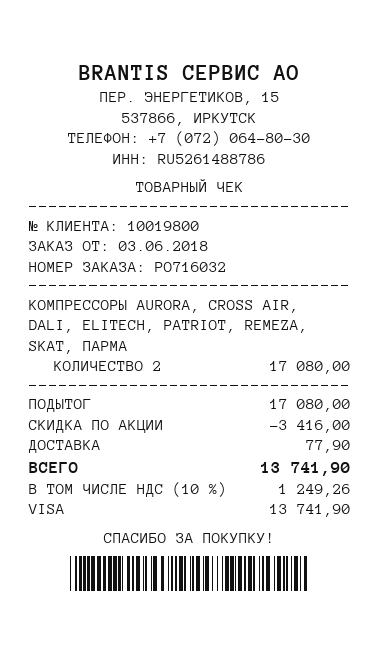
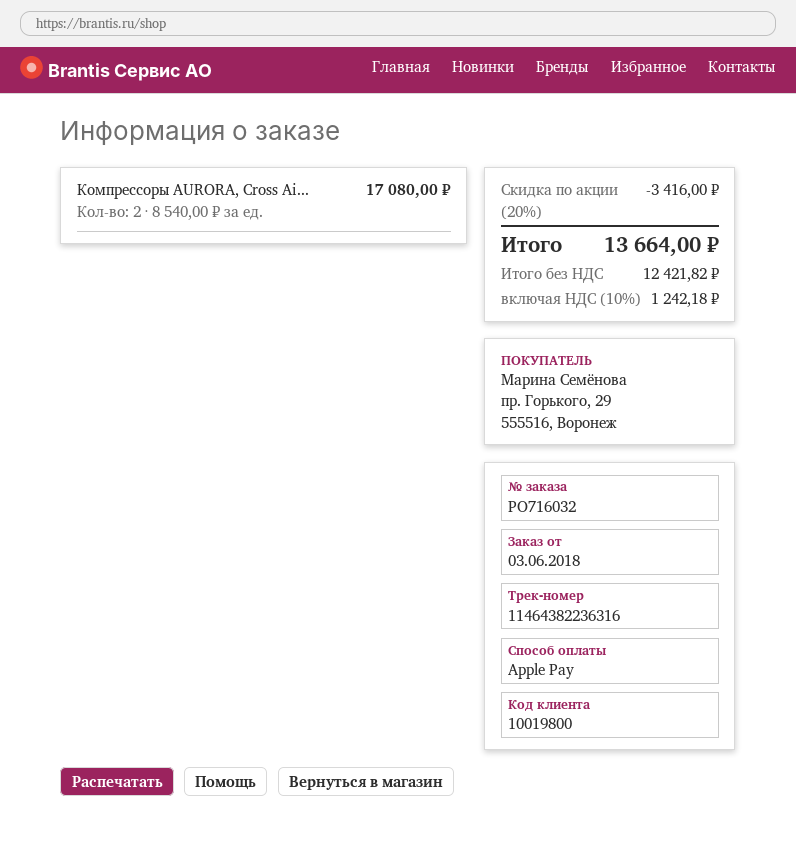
payment method: Visa -> Apple Pay
shipping: 77.90 -> none
tax: 10% = 1249.26 -> 10% = 1242.18
total: 13741.90 -> 13664.00

